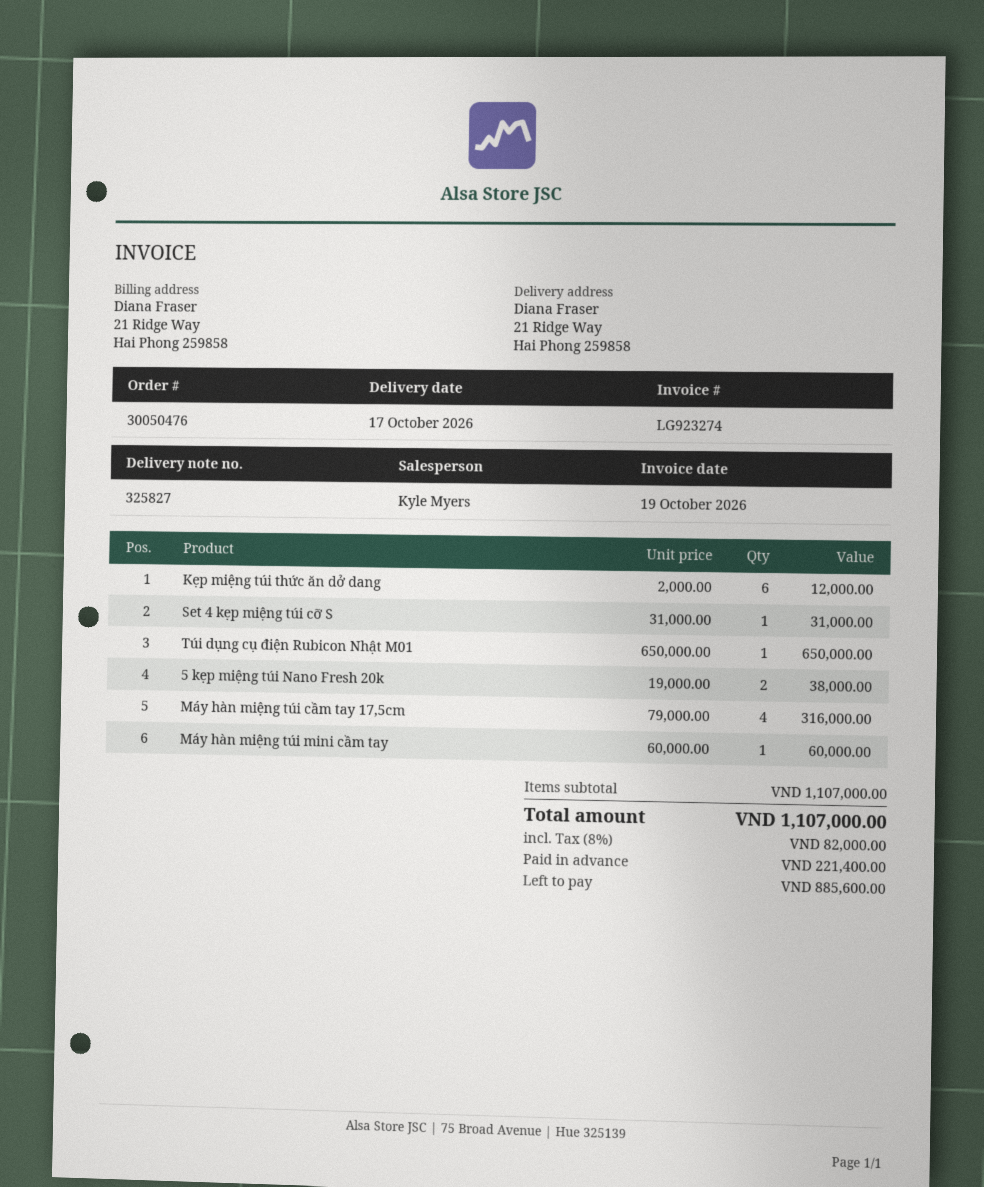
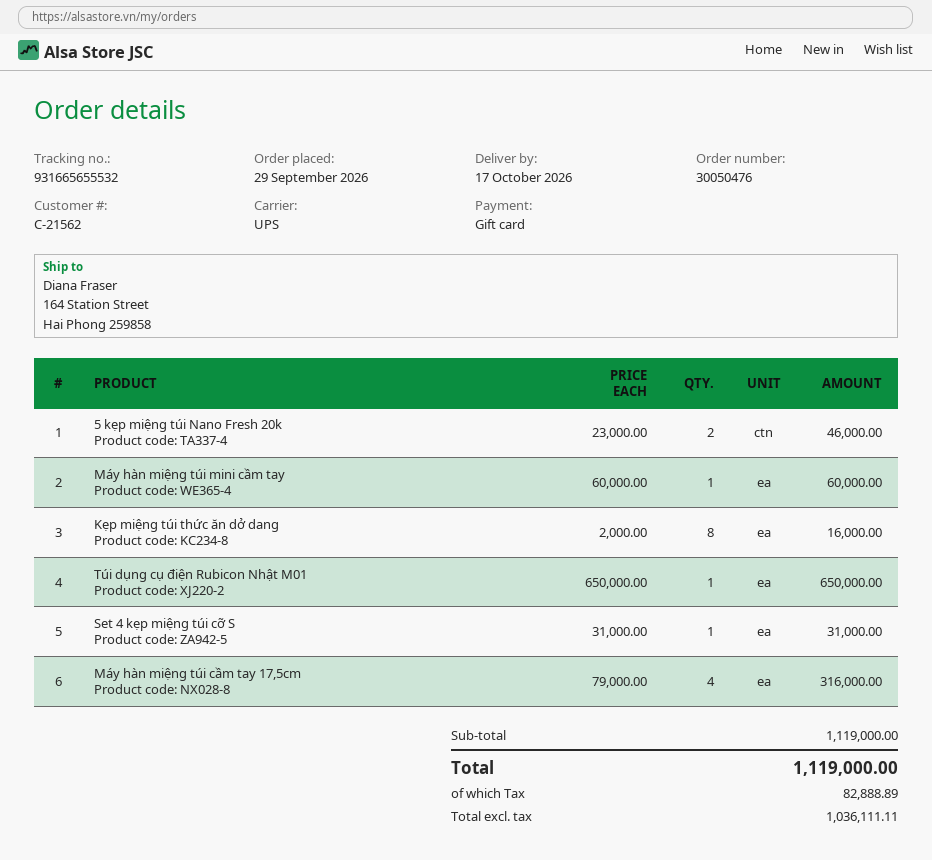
ship to: 21 Ridge Way, Hai Phong 259858 -> 164 Station Street, Hai Phong 259858
Kẹp miệng túi thức ăn dở dang: 6 x 2000.00 = 12000.00 -> 8 x 2000.00 = 16000.00
5 kẹp miệng túi Nano Fresh 20k: 2 x 19000.00 = 38000.00 -> 2 x 23000.00 = 46000.00
subtotal: 1107000.00 -> 1119000.00
tax: 82000.00 -> 82888.89
total: 1107000.00 -> 1119000.00

